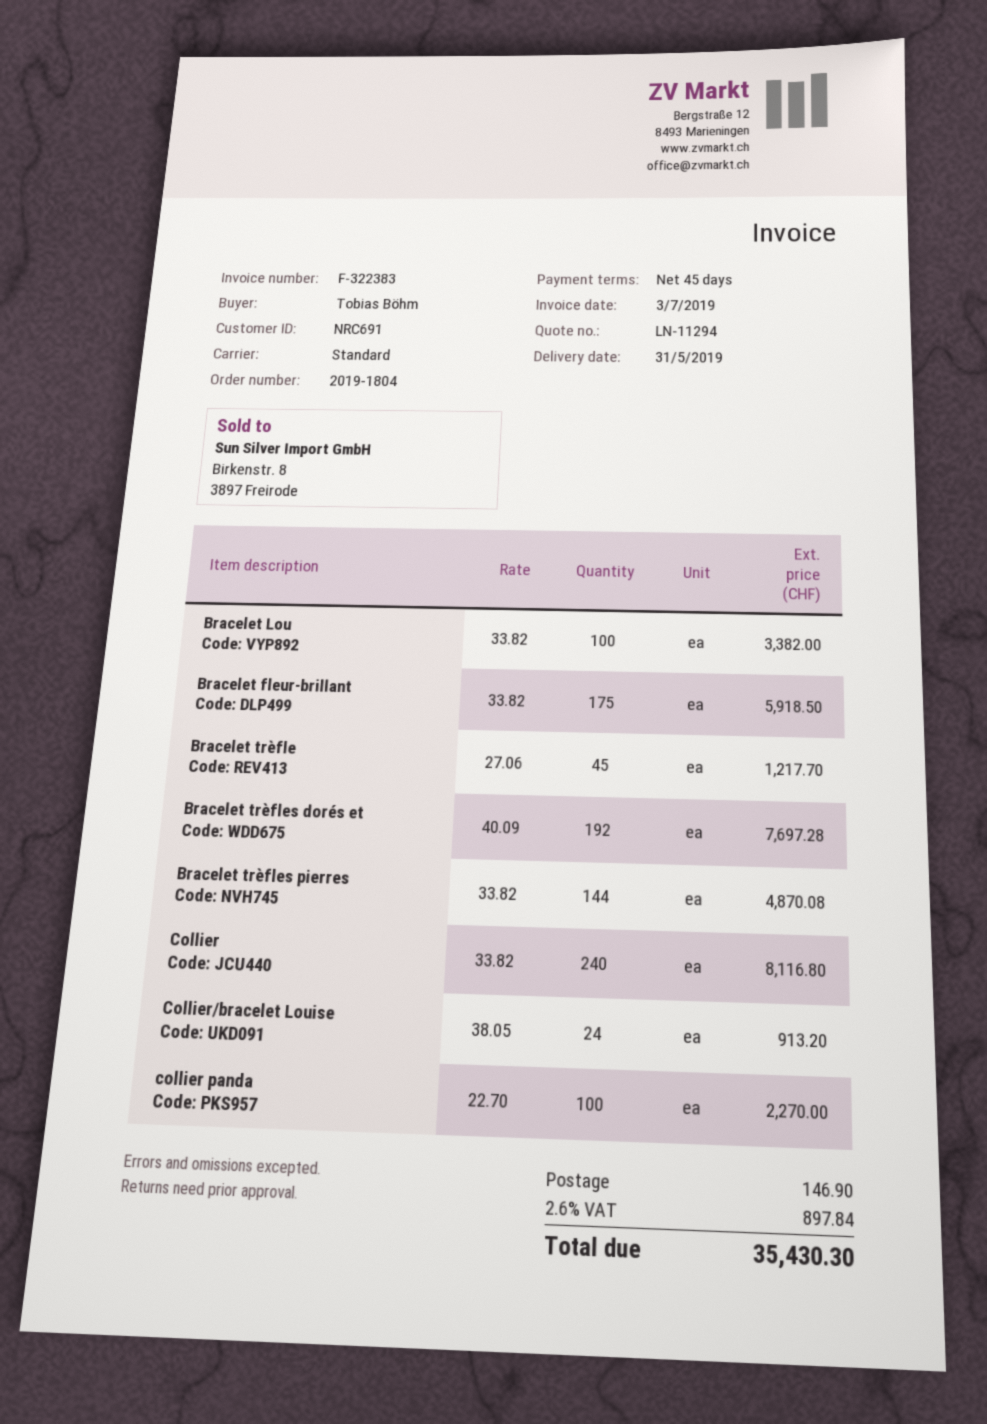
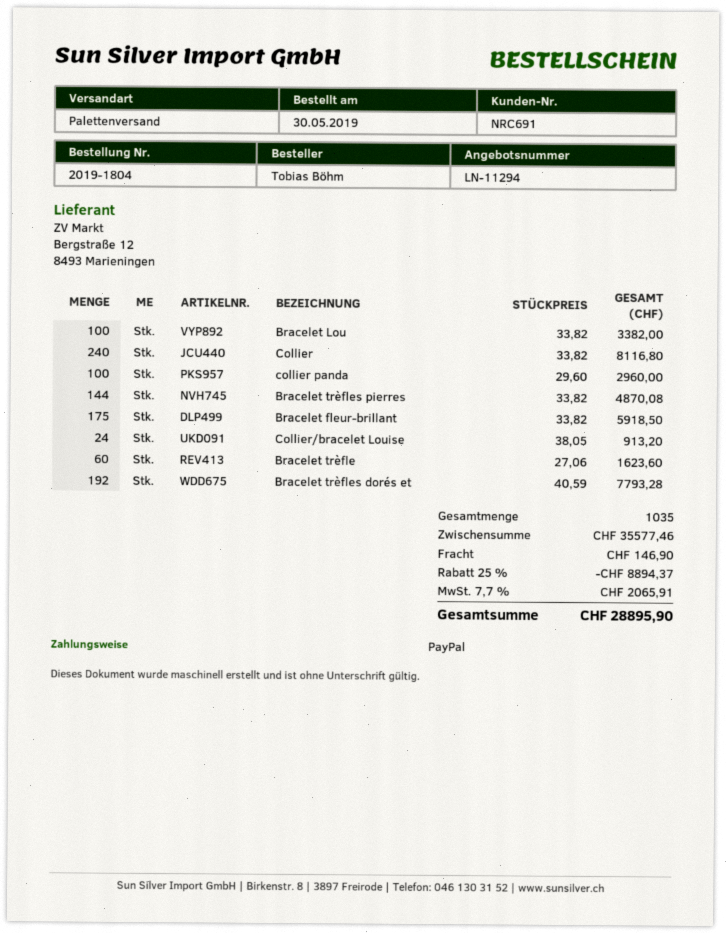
shipping method: standard -> pallet freight
Bracelet trèfle: 45 x 27.06 = 1217.70 -> 60 x 27.06 = 1623.60
Bracelet trèfles dorés et: 192 x 40.09 = 7697.28 -> 192 x 40.59 = 7793.28
collier panda: 100 x 22.70 = 2270.00 -> 100 x 29.60 = 2960.00
discount: none -> 25% = 8894.37
tax: 2.6% = 897.84 -> 7.7% = 2065.91
total: 35430.30 -> 28895.90

